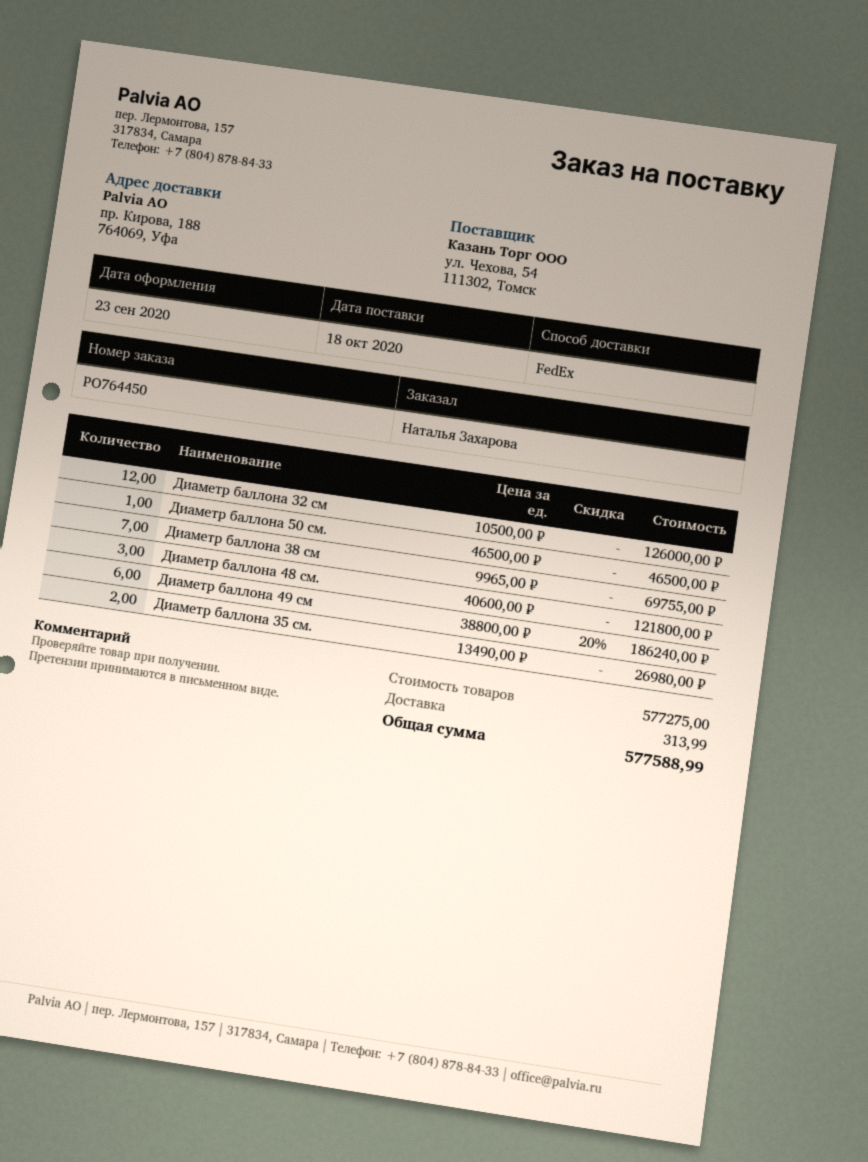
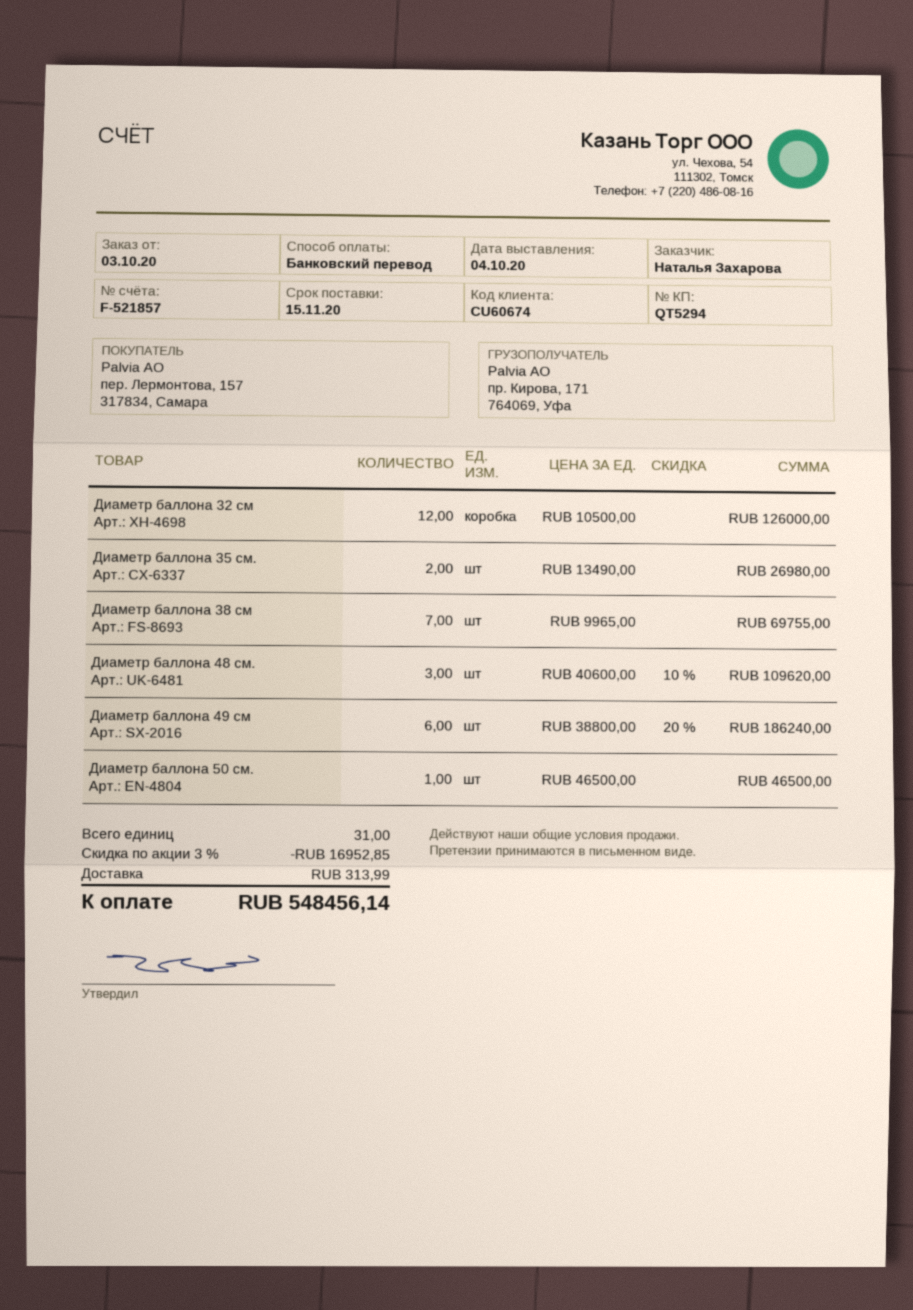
order date: 2020-09-23 -> 2020-10-03
delivery date: 2020-10-18 -> 2020-11-15
ship to: пр. Кирова, 188, 764069, Уфа -> пр. Кирова, 171, 764069, Уфа
Диаметр баллона 48 см.: 3 x 40600.00 = 121800.00 -> 3 x 40600.00 - 10% = 109620.00
discount: none -> 3% = 16952.85
total: 577588.99 -> 548456.14

